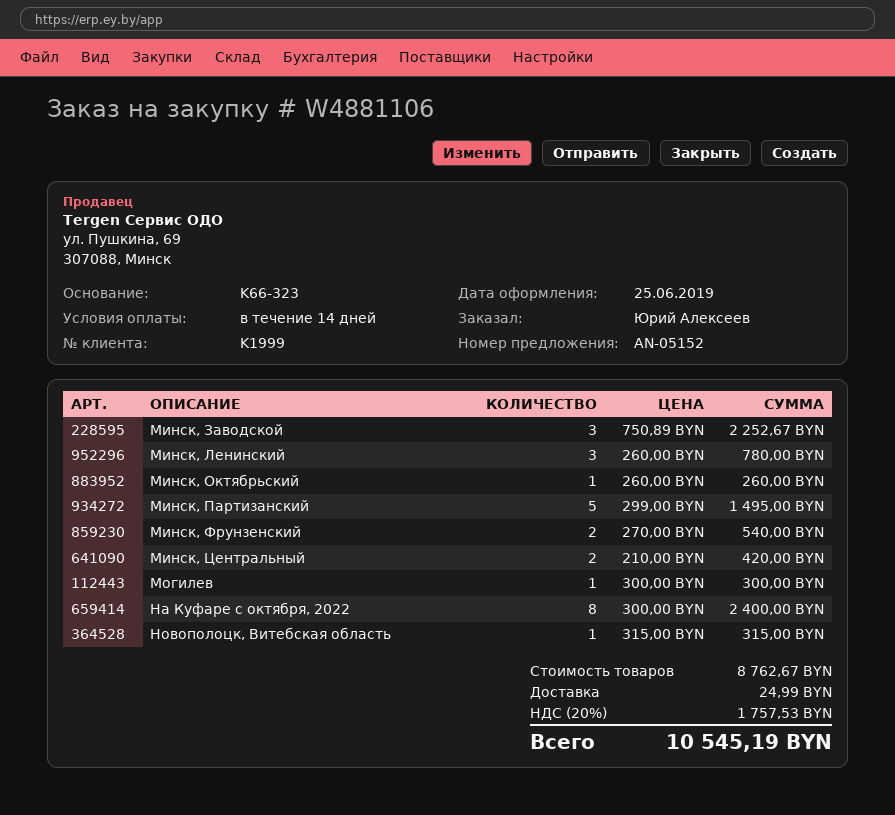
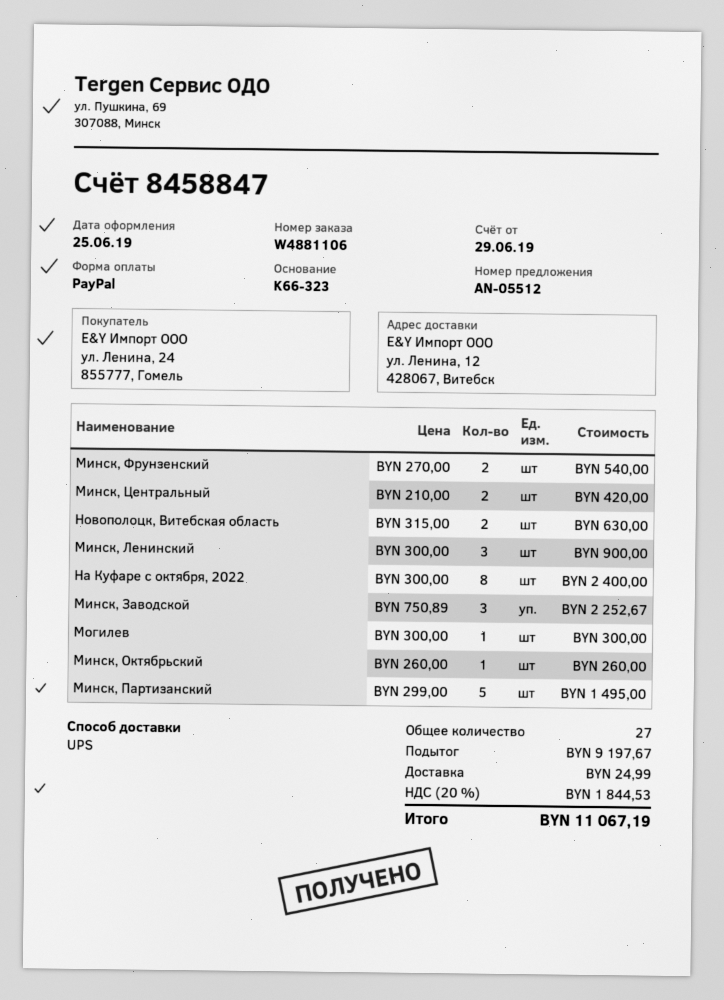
quote number: AN-05152 -> AN-05512
Минск, Ленинский: 3 x 260.00 = 780.00 -> 3 x 300.00 = 900.00
Новополоцк, Витебская область: 1 x 315.00 = 315.00 -> 2 x 315.00 = 630.00
subtotal: 8762.67 -> 9197.67
tax: 20% = 1757.53 -> 20% = 1844.53
total: 10545.19 -> 11067.19

